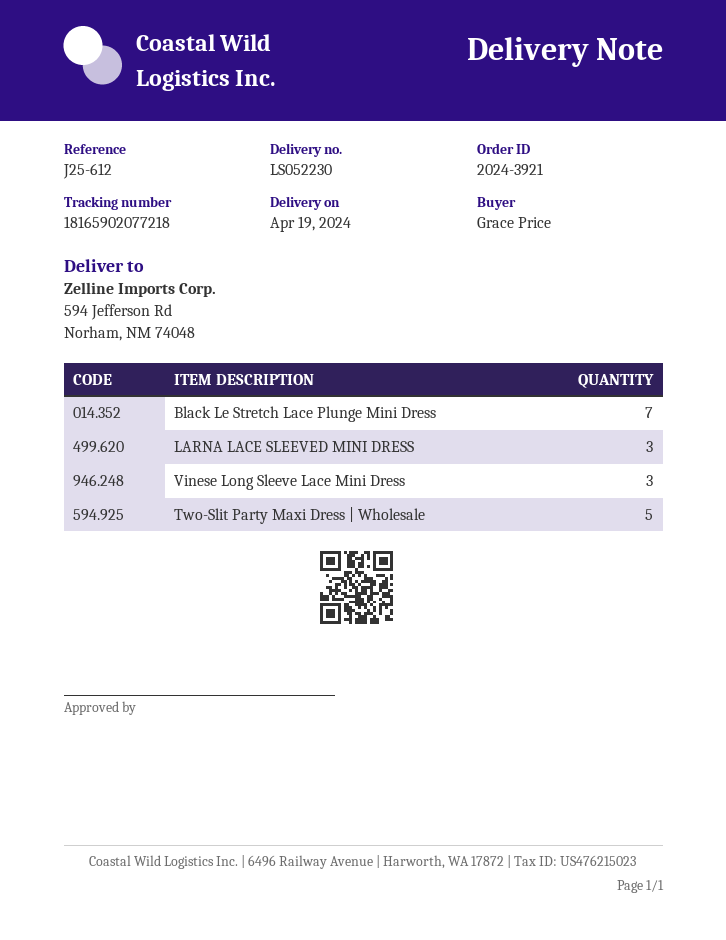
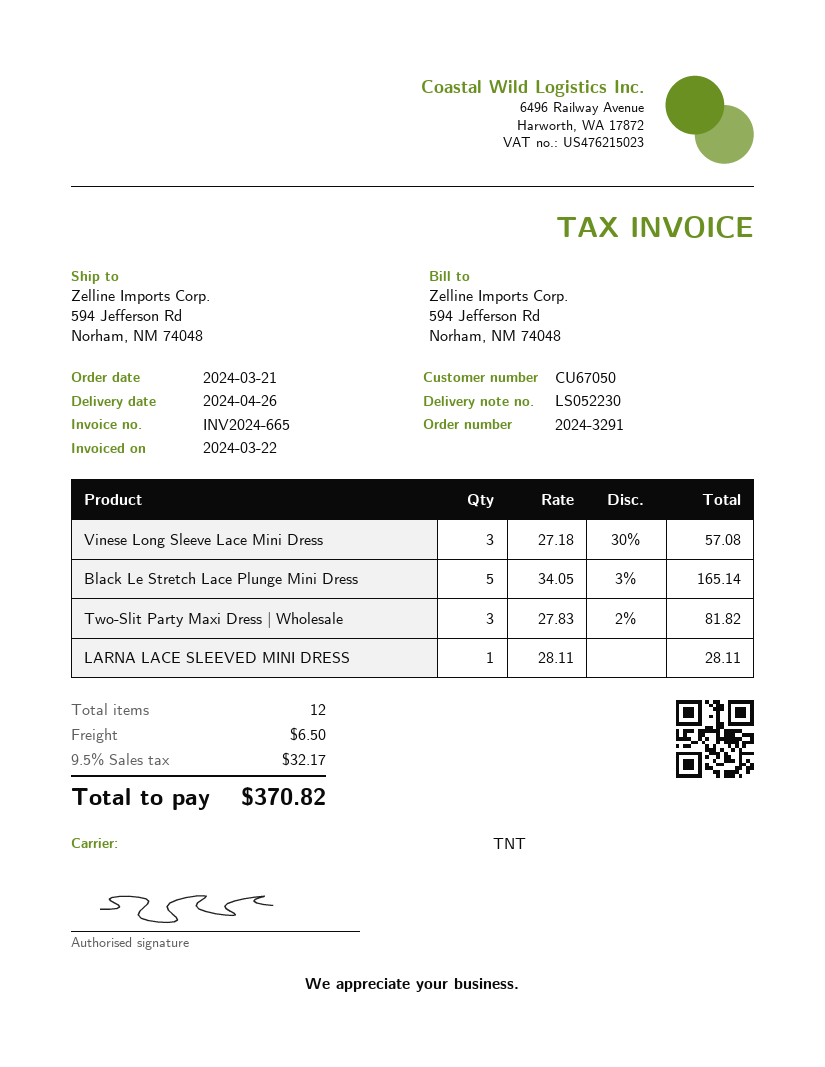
order number: 2024-3921 -> 2024-3291
delivery date: 2024-04-19 -> 2024-04-26
Black Le Stretch Lace Plunge Mini Dress: 7 -> 5
LARNA LACE SLEEVED MINI DRESS: 3 -> 1
Two-Slit Party Maxi Dress | Wholesale: 5 -> 3

